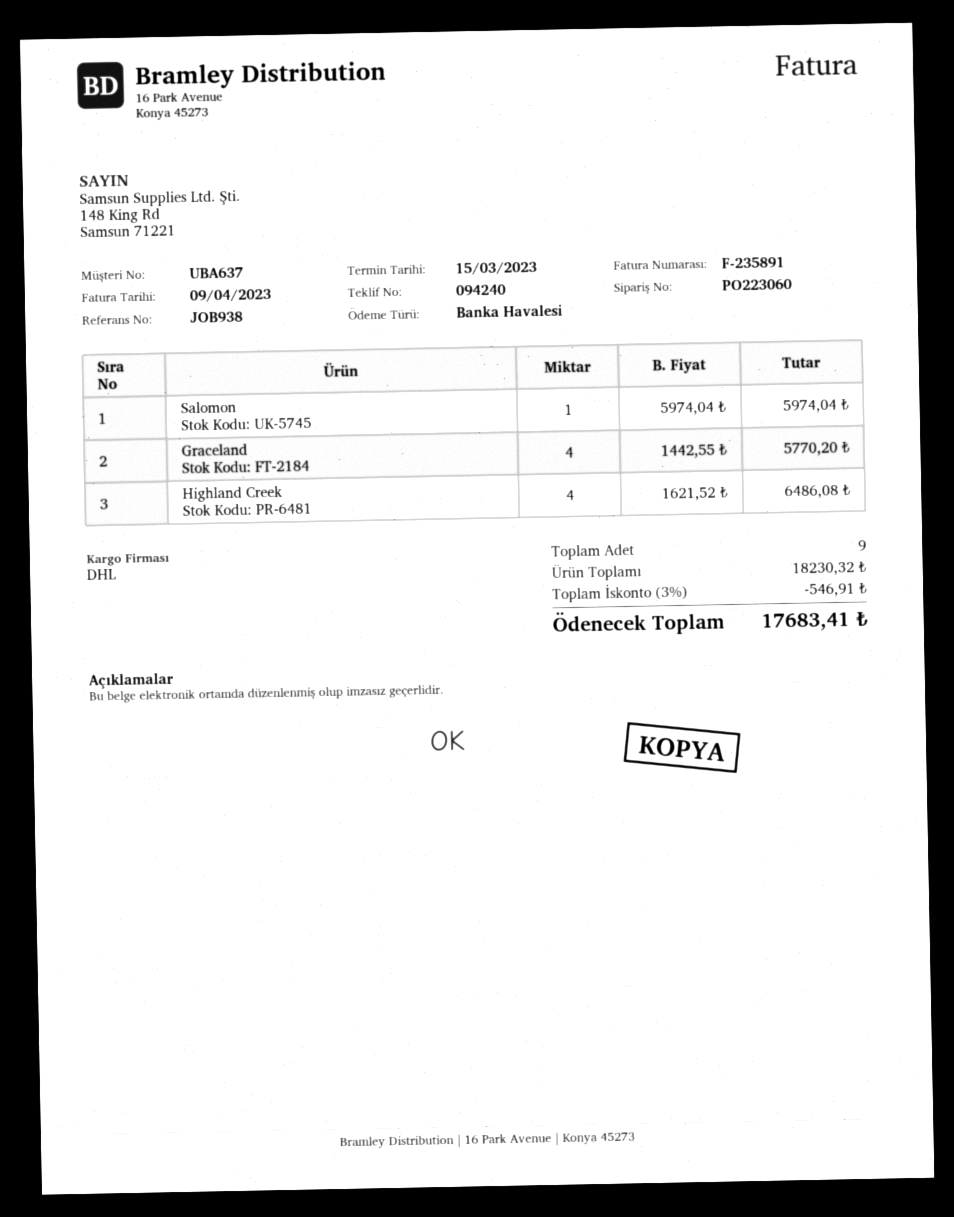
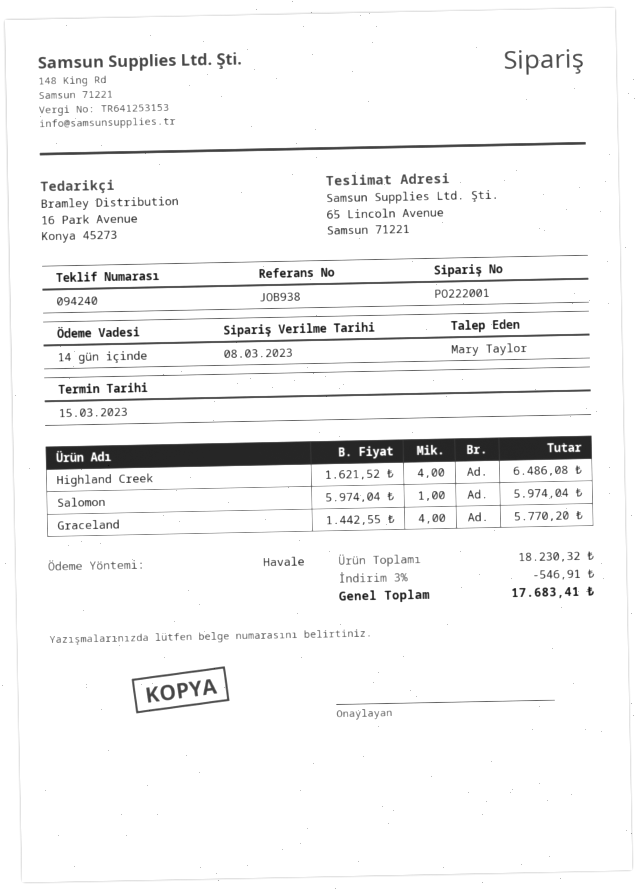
order number: PO223060 -> PO222001

